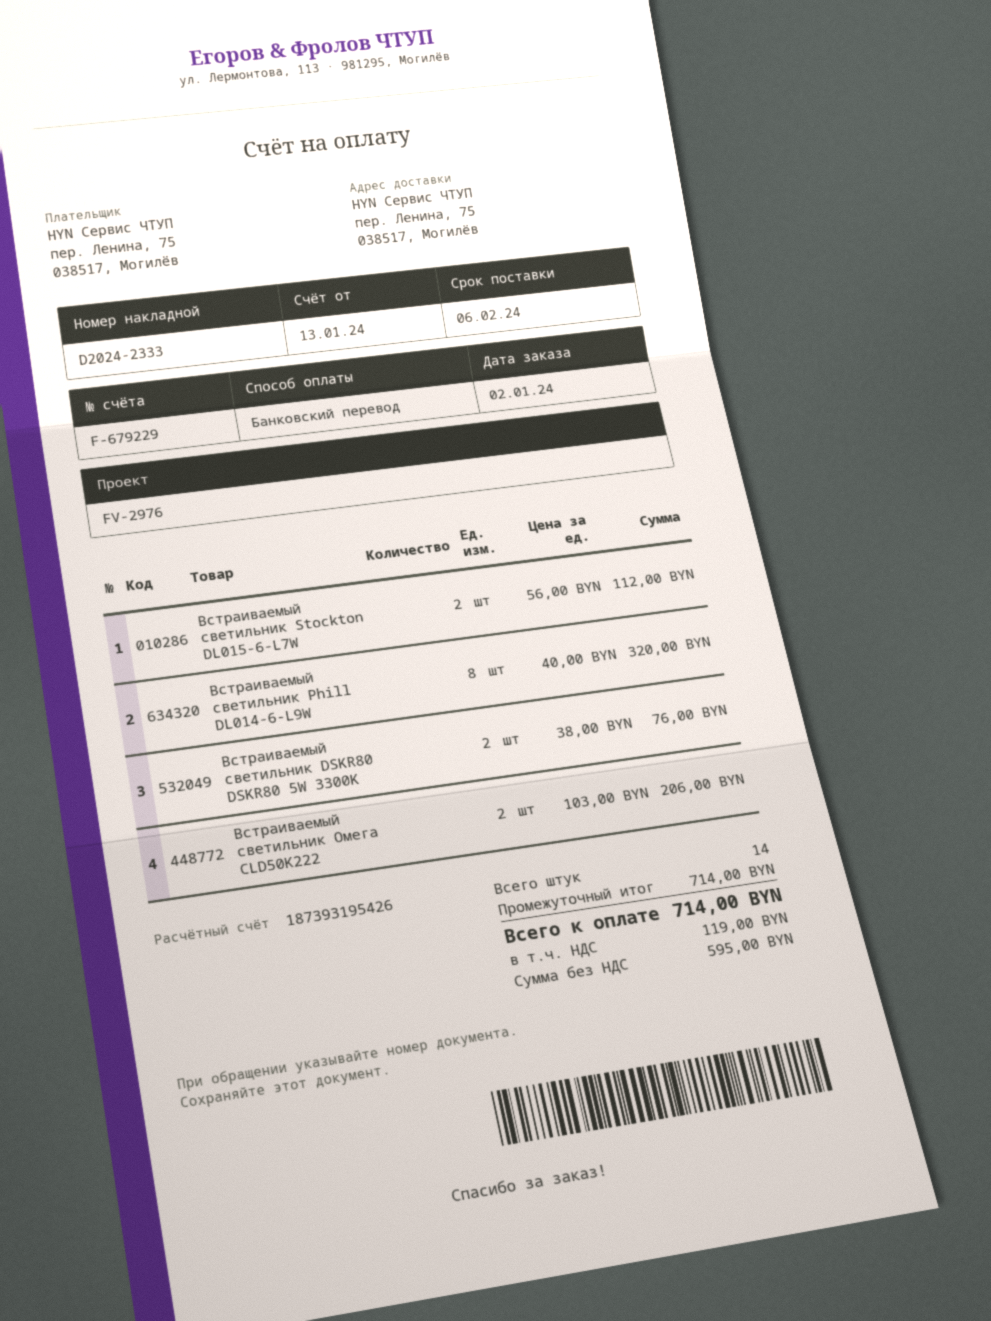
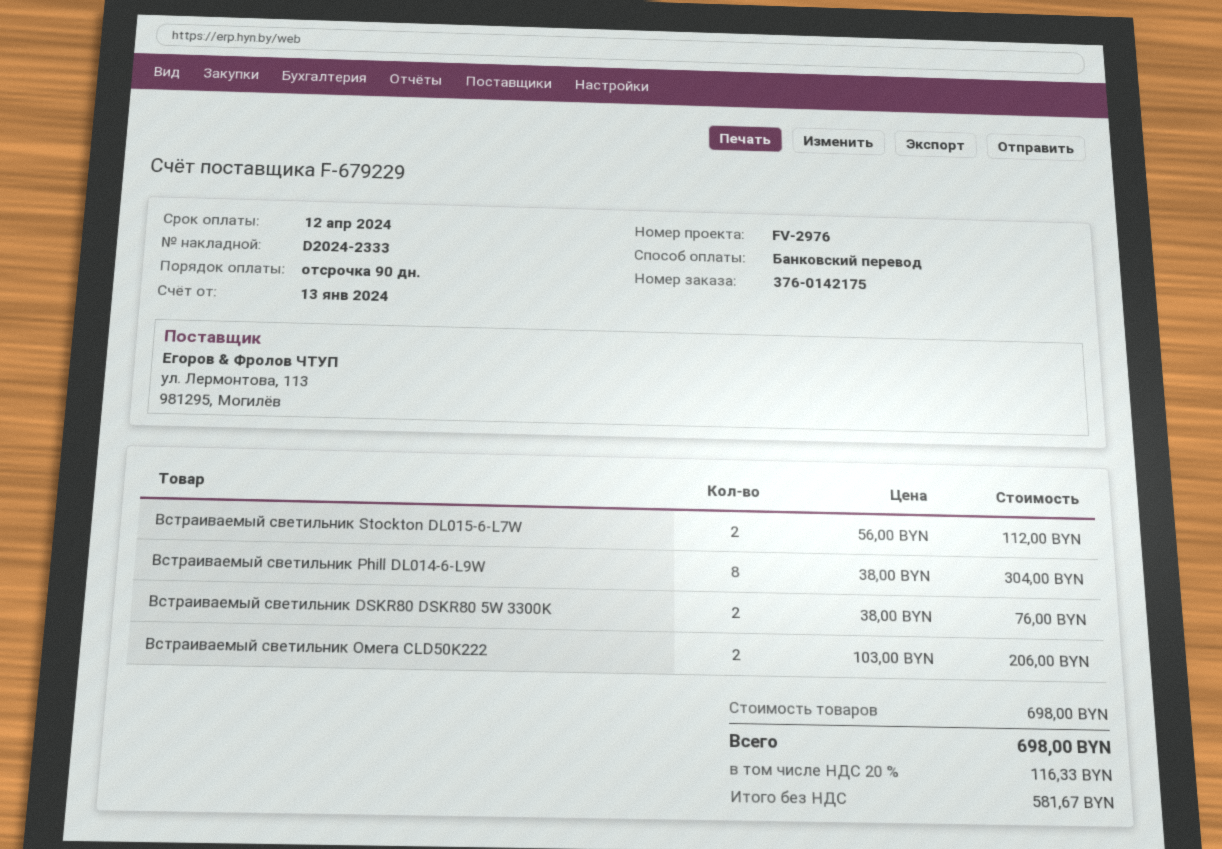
Встраиваемый светильник Phill DL014-6-L9W: 8 x 40.00 = 320.00 -> 8 x 38.00 = 304.00
subtotal: 714.00 -> 698.00
net: 595.00 -> 581.67
tax: 119.00 -> 116.33
total: 714.00 -> 698.00

